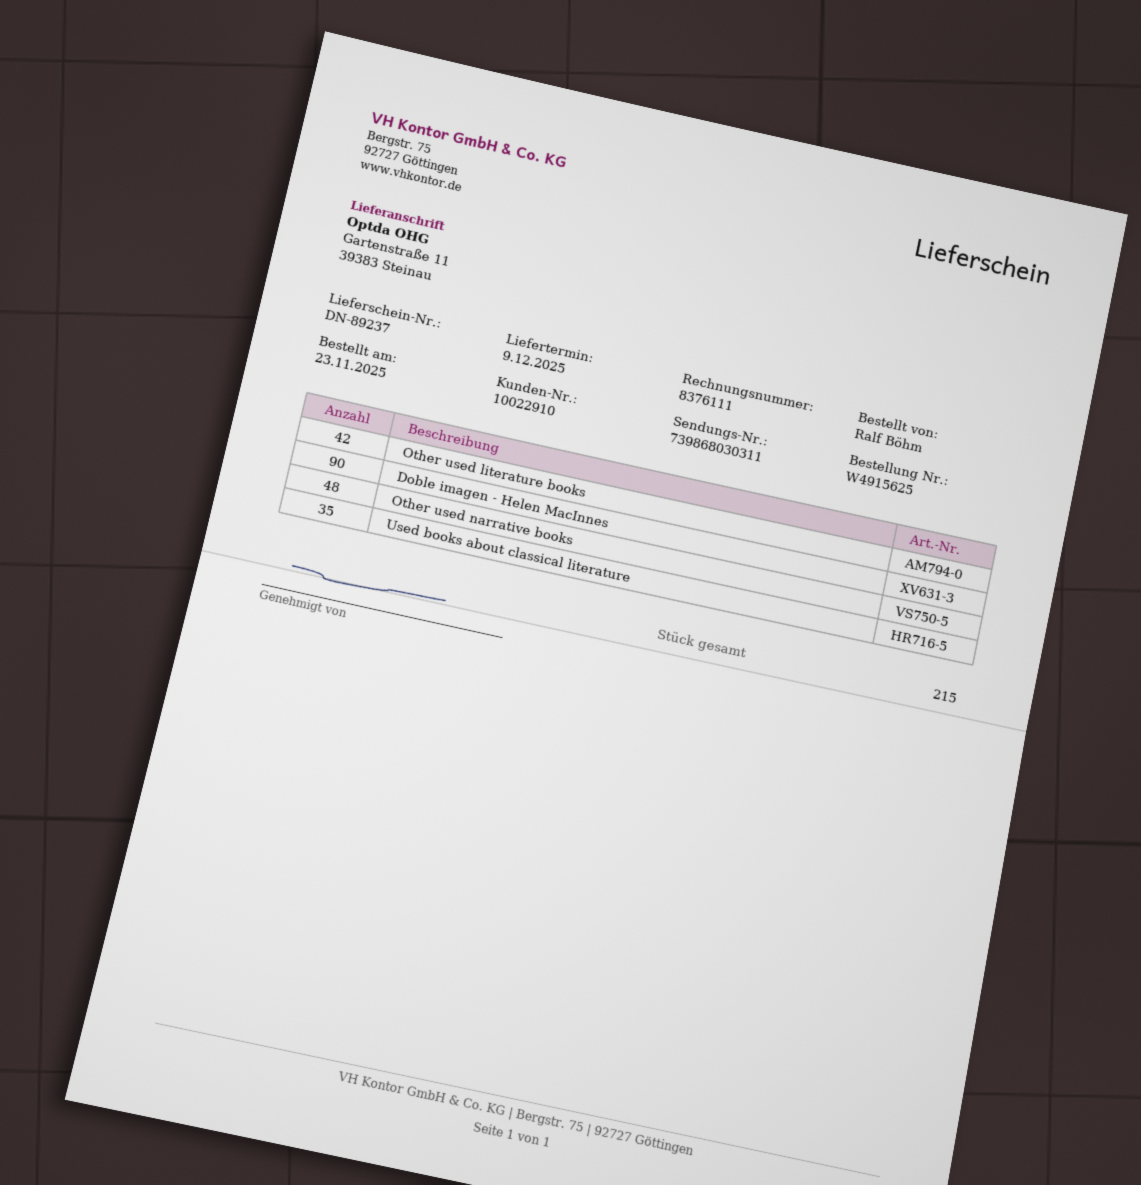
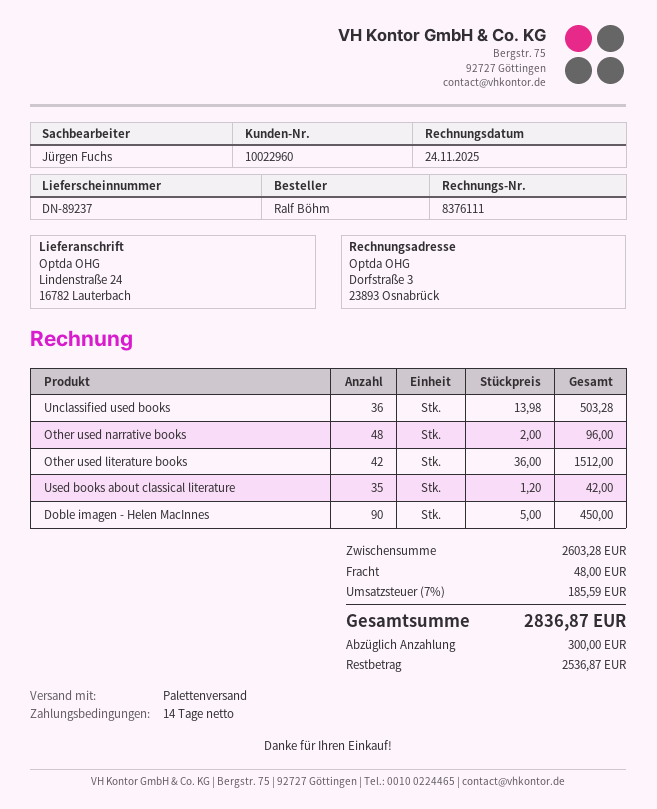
customer number: 10022910 -> 10022960
ship to: Gartenstraße 11, 39383 Steinau -> Lindenstraße 24, 16782 Lauterbach
Unclassified used books: none -> 36

